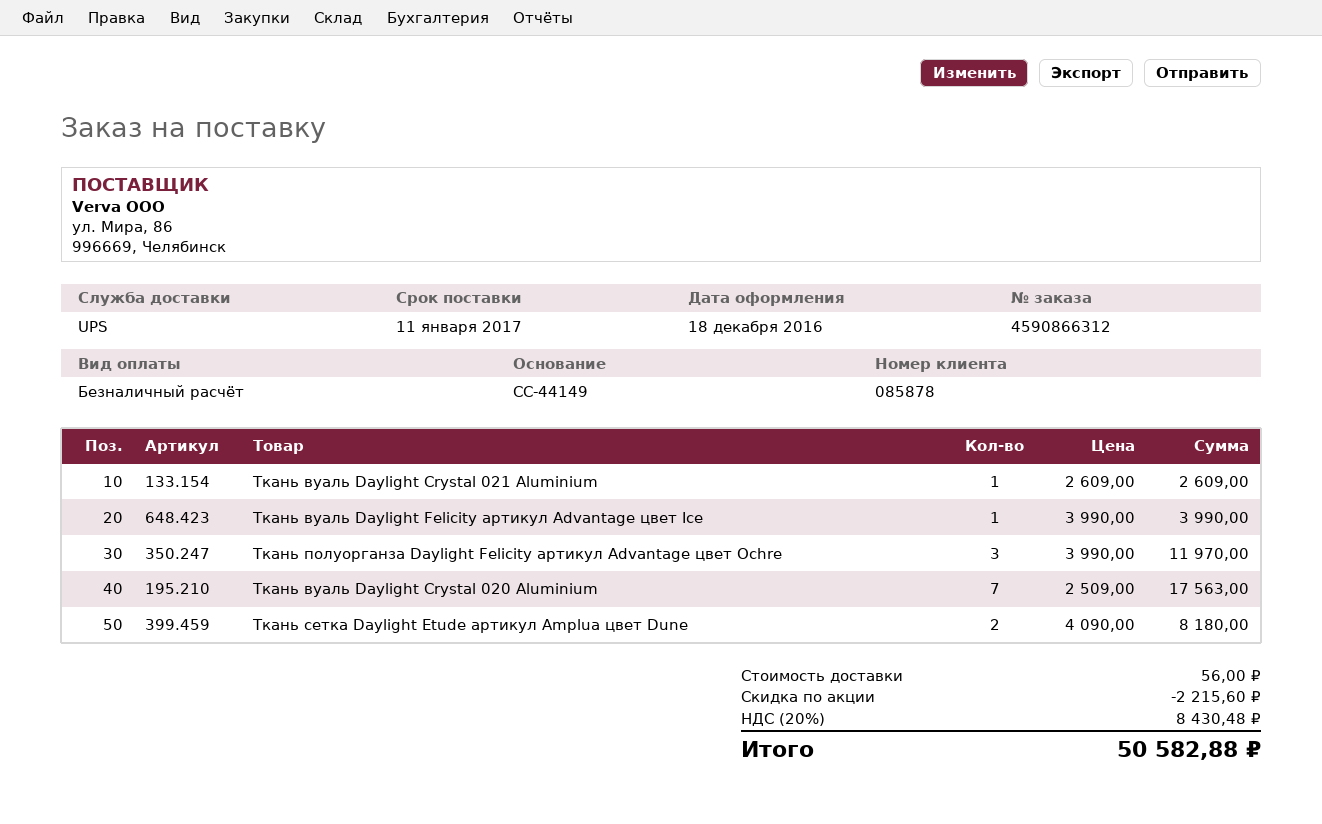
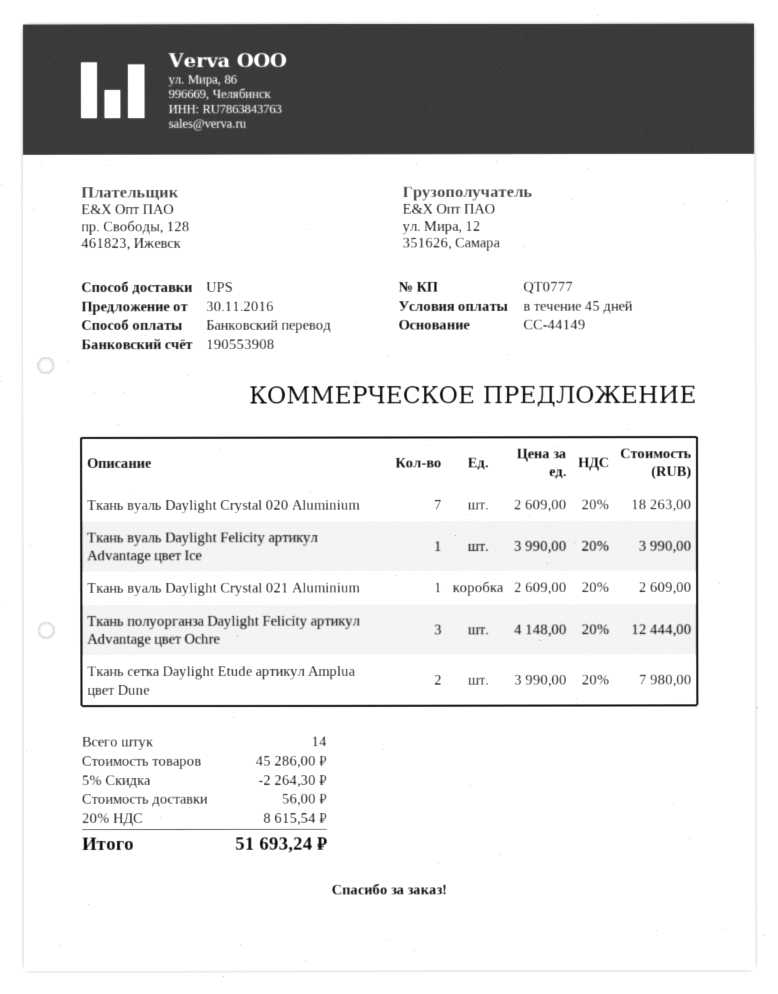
Ткань полуорганза Daylight Felicity артикул Advantage цвет Ochre: 3 x 3990.00 = 11970.00 -> 3 x 4148.00 = 12444.00
Ткань вуаль Daylight Crystal 020 Aluminium: 7 x 2509.00 = 17563.00 -> 7 x 2609.00 = 18263.00
Ткань сетка Daylight Etude артикул Amplua цвет Dune: 2 x 4090.00 = 8180.00 -> 2 x 3990.00 = 7980.00
discount: 2215.60 -> 2264.30
tax: 20% = 8430.48 -> 20% = 8615.54
total: 50582.88 -> 51693.24

